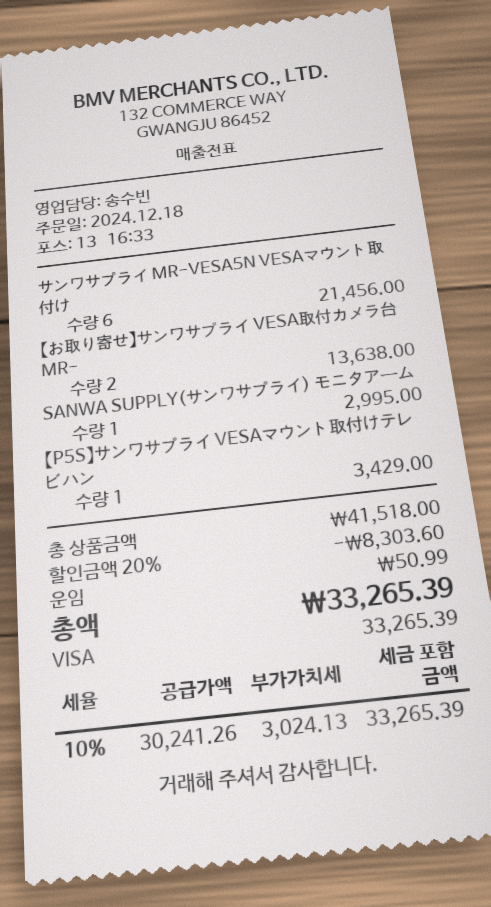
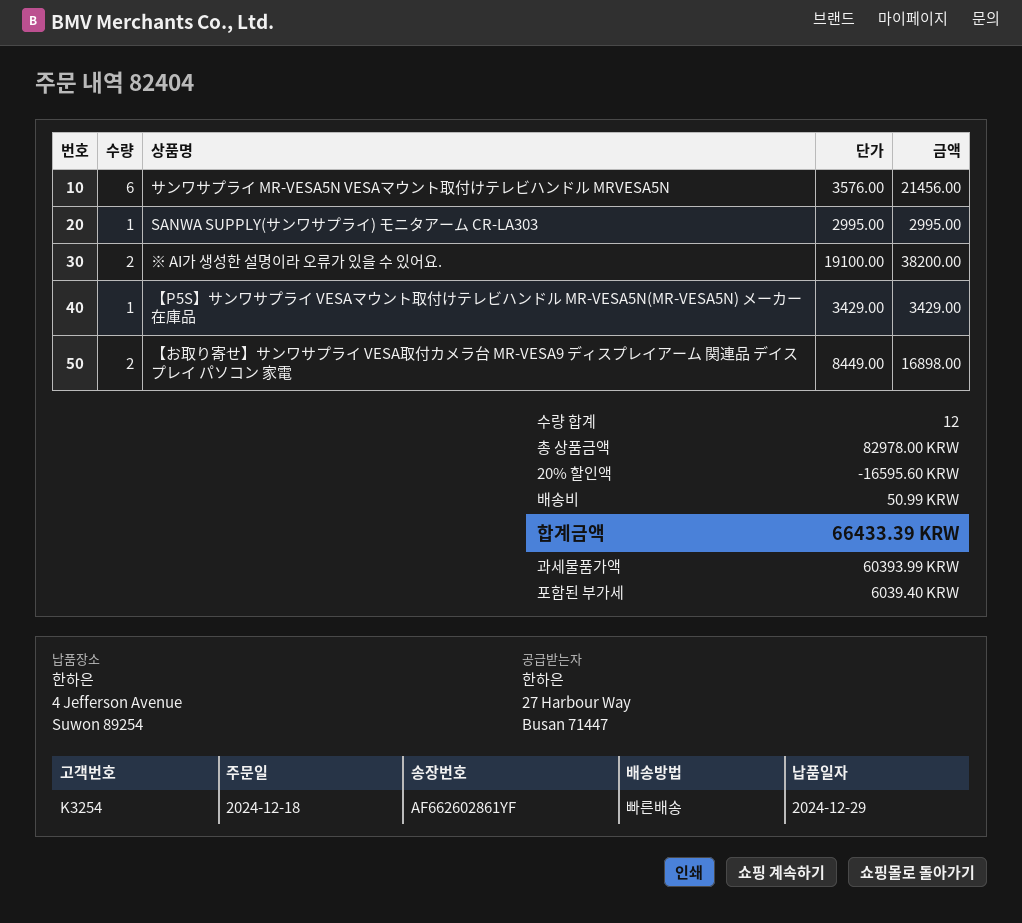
【お取り寄せ】サンワサプライ VESA取付カメラ台 MR-: 2 for 13638.00 -> 2 for 16898.00
※ AI가 생성한 설명이라 오류가 있을 수 있어요.: none -> 2 for 38200.00
subtotal: 41518.00 -> 82978.00
discount: 20% = 8303.60 -> 20% = 16595.60
net: 30241.26 -> 60393.99
tax: 3024.13 -> 6039.40
total: 33265.39 -> 66433.39

